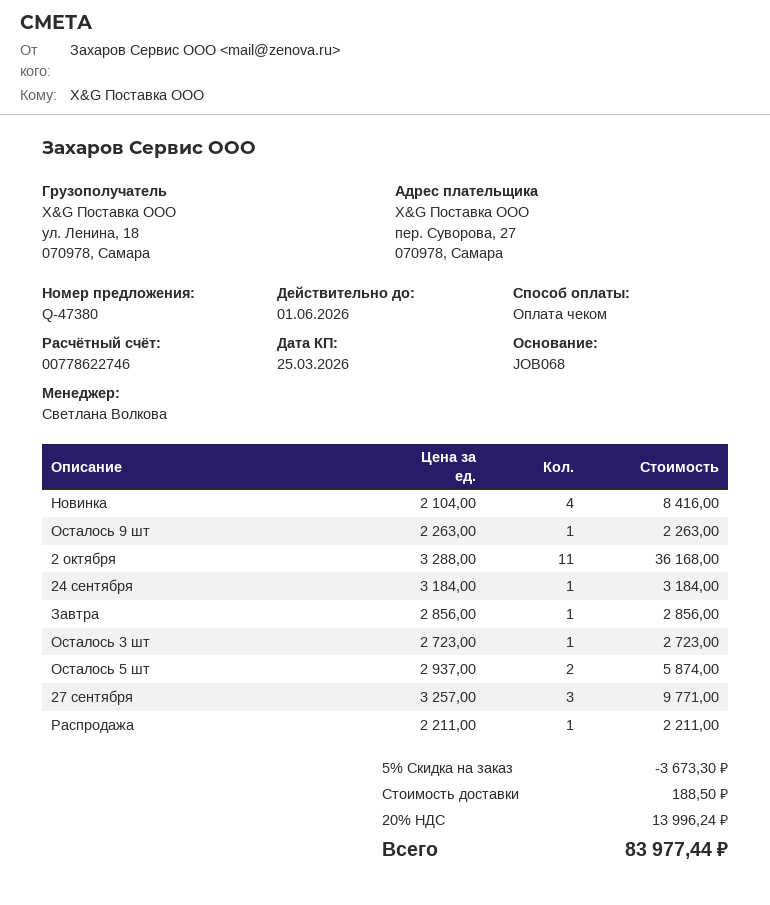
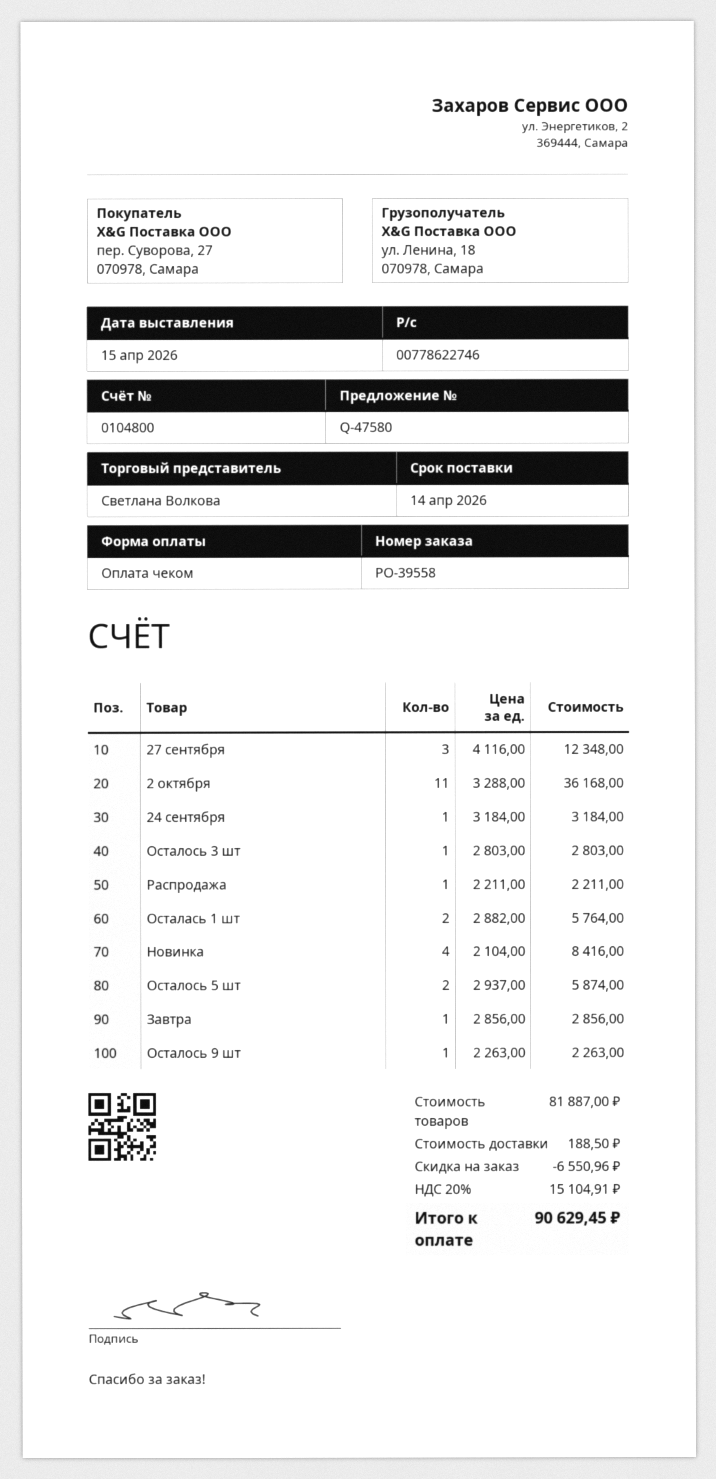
quote number: Q-47380 -> Q-47580
Осталось 3 шт: 1 x 2723.00 = 2723.00 -> 1 x 2803.00 = 2803.00
27 сентября: 3 x 3257.00 = 9771.00 -> 3 x 4116.00 = 12348.00
Осталась 1 шт: none -> 2 x 2882.00 = 5764.00
discount: 3673.30 -> 6550.96
tax: 20% = 13996.24 -> 20% = 15104.91
total: 83977.44 -> 90629.45

